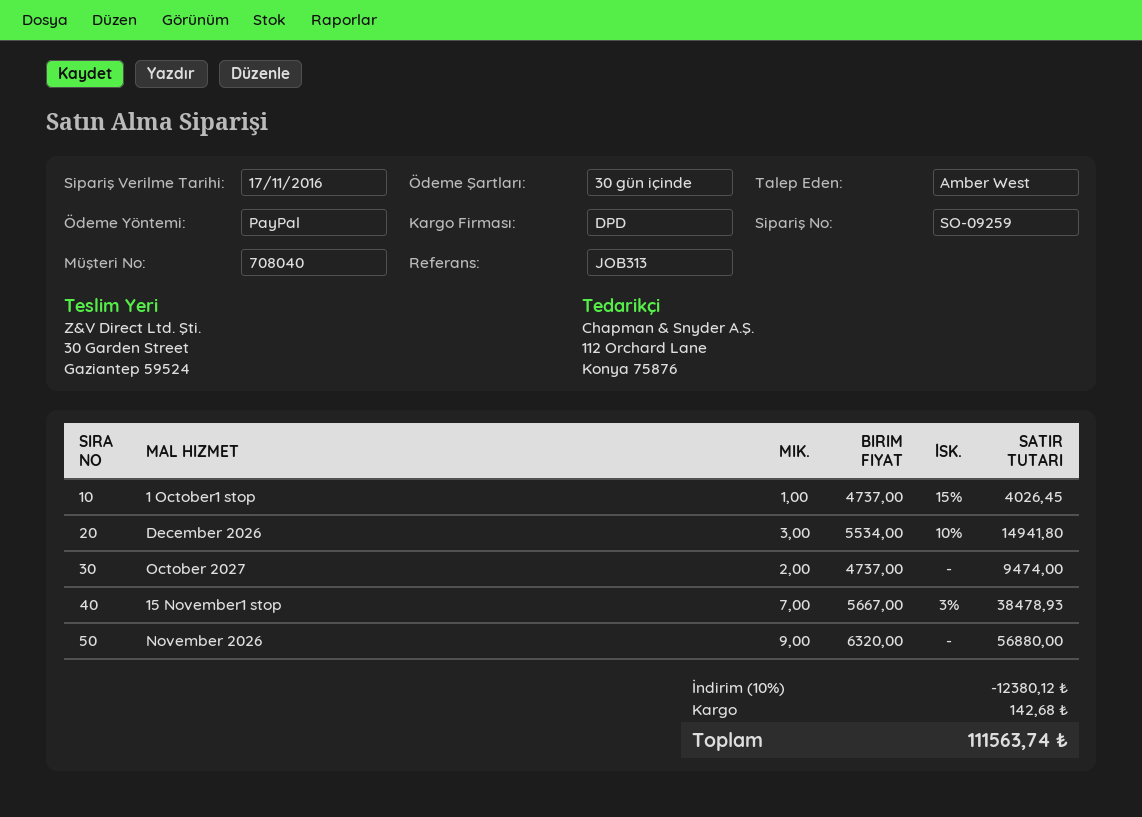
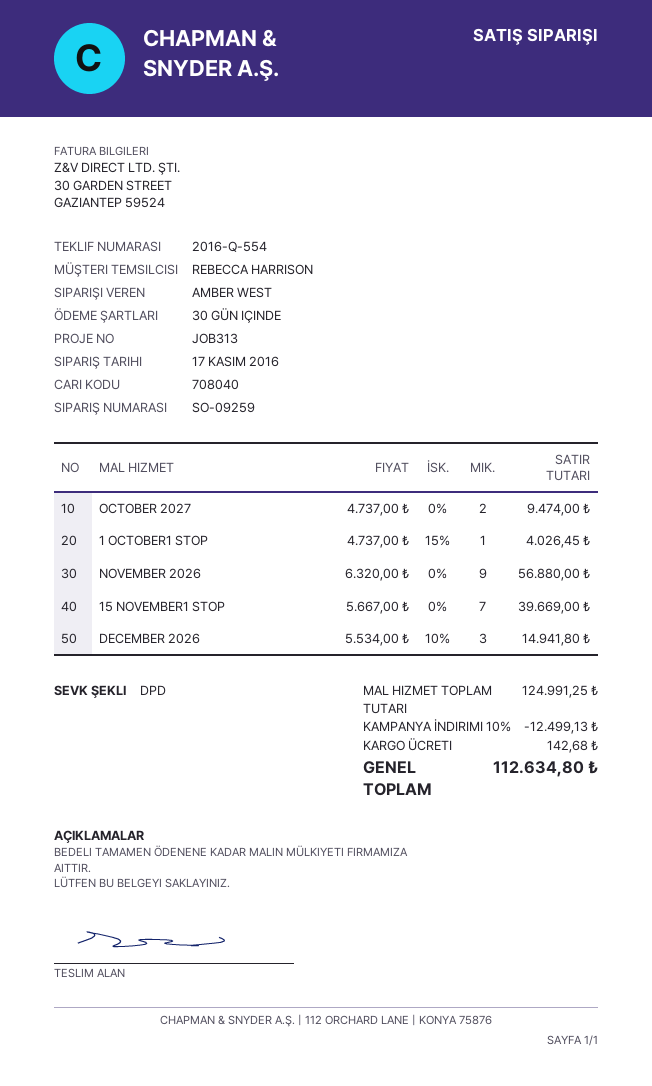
15 November1 stop: 7 x 5667.00 - 3% = 38478.93 -> 7 x 5667.00 = 39669.00
discount: 10% = 12380.12 -> 10% = 12499.13
total: 111563.74 -> 112634.80

